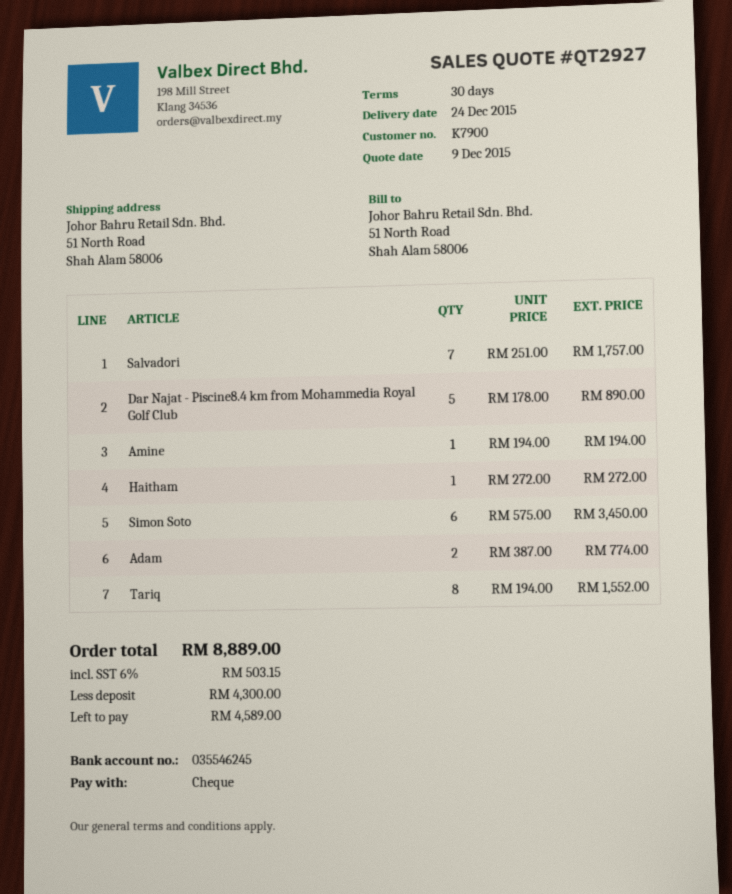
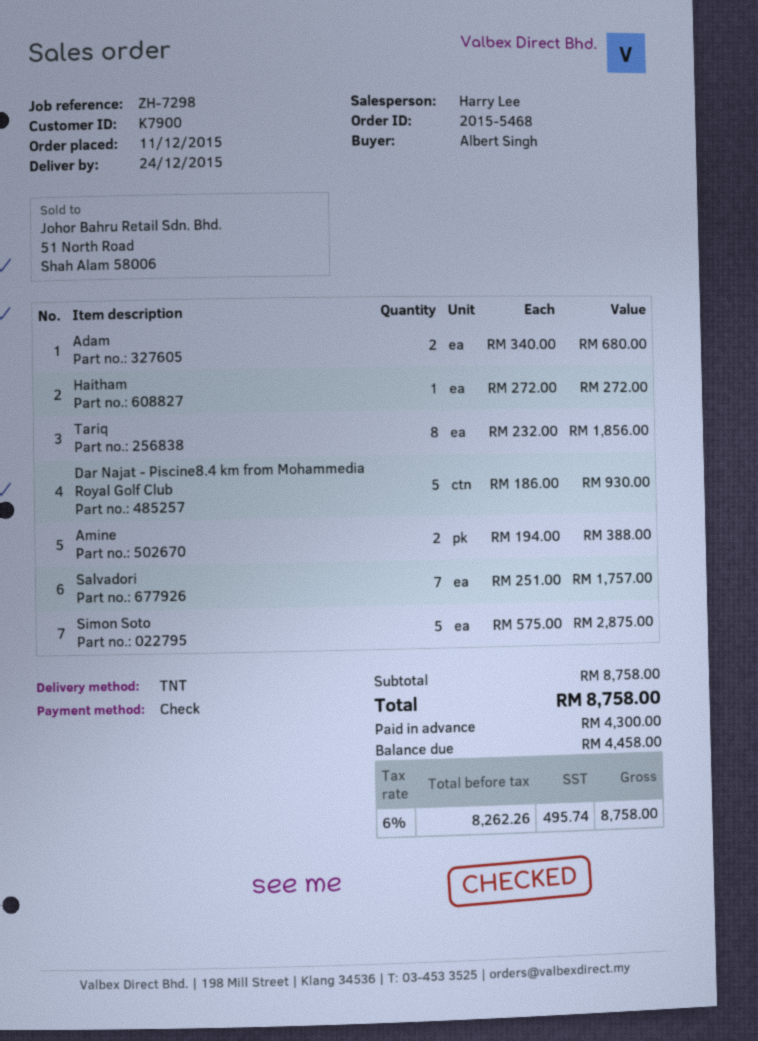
Dar Najat - Piscine8.4 km from Mohammedia Royal Golf Club: 5 x 178.00 = 890.00 -> 5 x 186.00 = 930.00
Amine: 1 x 194.00 = 194.00 -> 2 x 194.00 = 388.00
Simon Soto: 6 x 575.00 = 3450.00 -> 5 x 575.00 = 2875.00
Adam: 2 x 387.00 = 774.00 -> 2 x 340.00 = 680.00
Tariq: 8 x 194.00 = 1552.00 -> 8 x 232.00 = 1856.00
tax: 6% = 503.15 -> 6% = 495.74
total: 8889.00 -> 8758.00
balance: 4589.00 -> 4458.00

